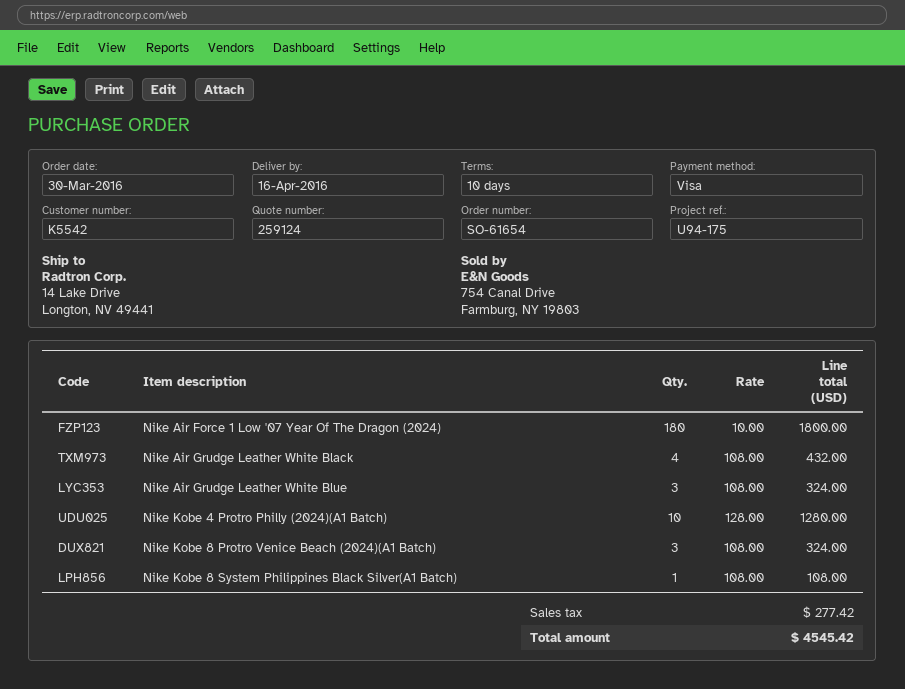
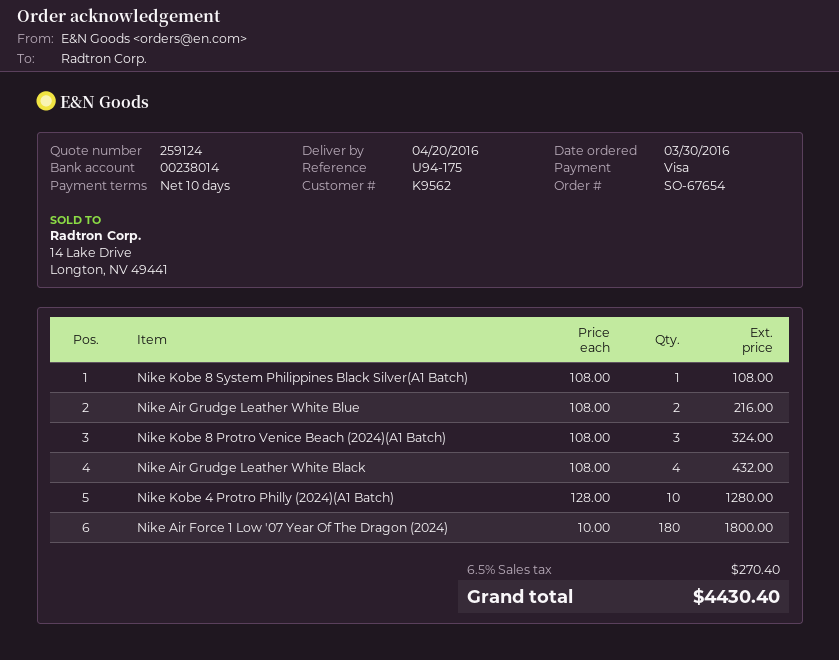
order number: SO-61654 -> SO-67654
delivery date: 2016-04-16 -> 2016-04-20
customer number: K5542 -> K9562
Nike Air Grudge Leather White Blue: 3 x 108.00 = 324.00 -> 2 x 108.00 = 216.00
tax: 277.42 -> 270.40
total: 4545.42 -> 4430.40

